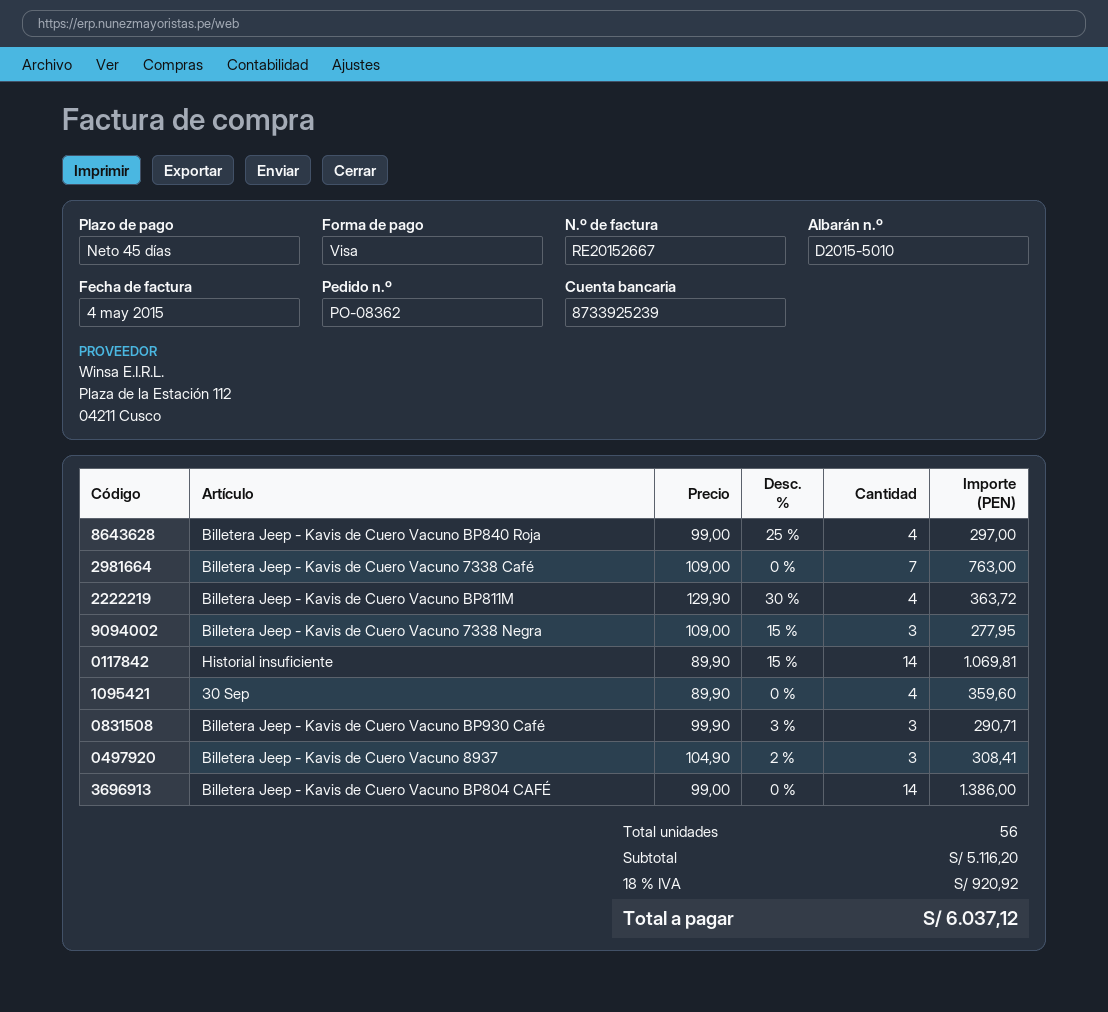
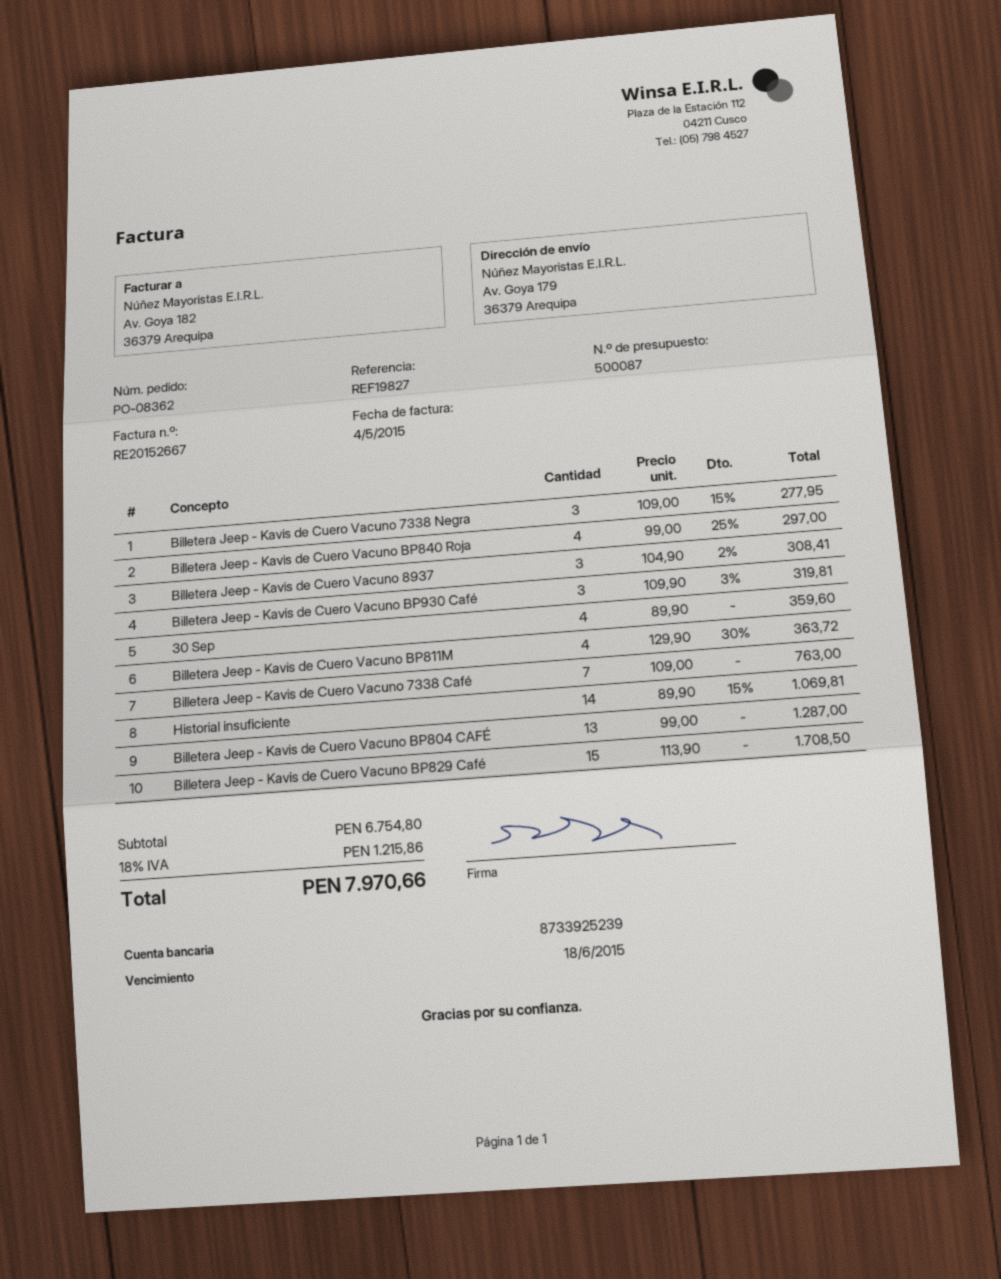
Billetera Jeep - Kavis de Cuero Vacuno BP930 Café: 3 x 99.90 - 3% = 290.71 -> 3 x 109.90 - 3% = 319.81
Billetera Jeep - Kavis de Cuero Vacuno BP804 CAFÉ: 14 x 99.00 = 1386.00 -> 13 x 99.00 = 1287.00
Billetera Jeep - Kavis de Cuero Vacuno BP829 Café: none -> 15 x 113.90 = 1708.50
subtotal: 5116.20 -> 6754.80
tax: 18% = 920.92 -> 18% = 1215.86
total: 6037.12 -> 7970.66

